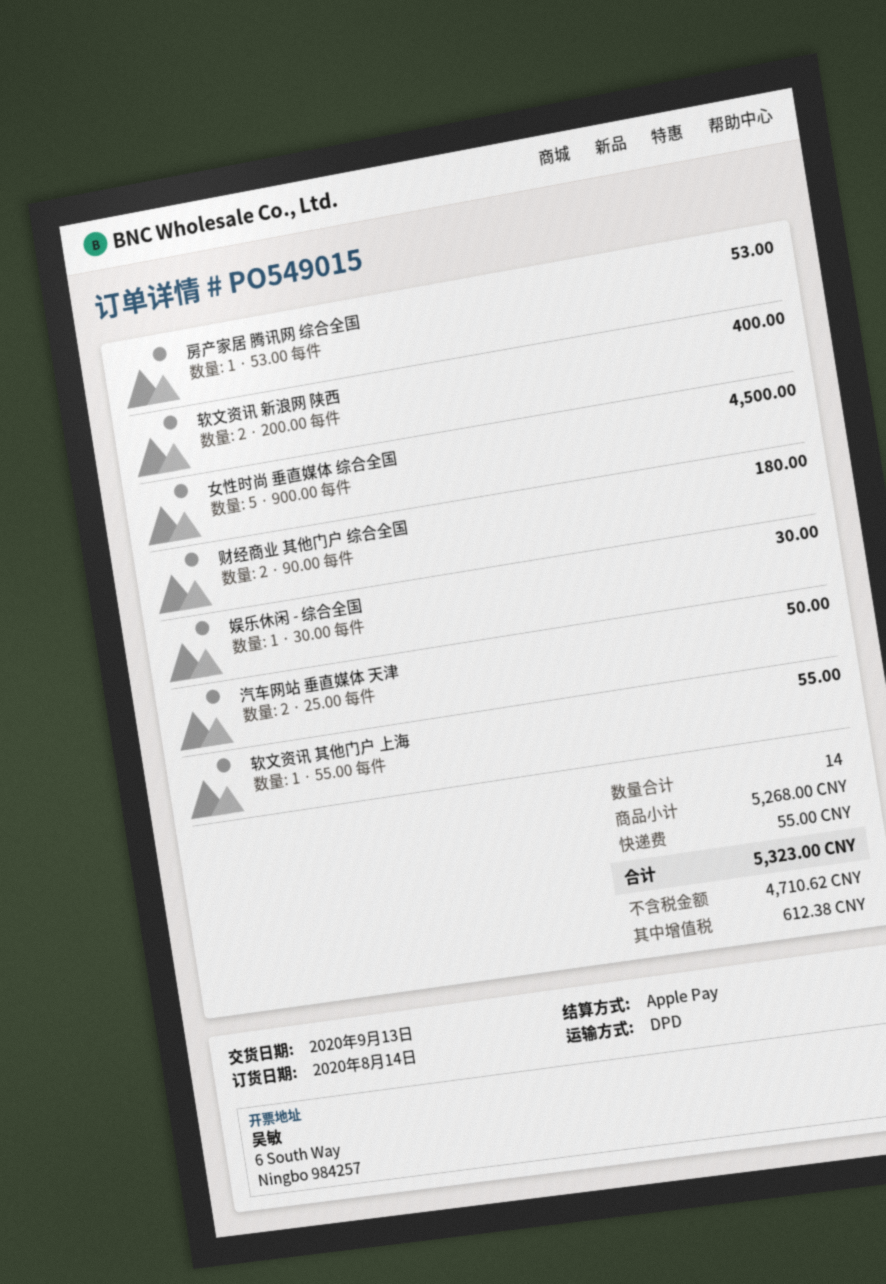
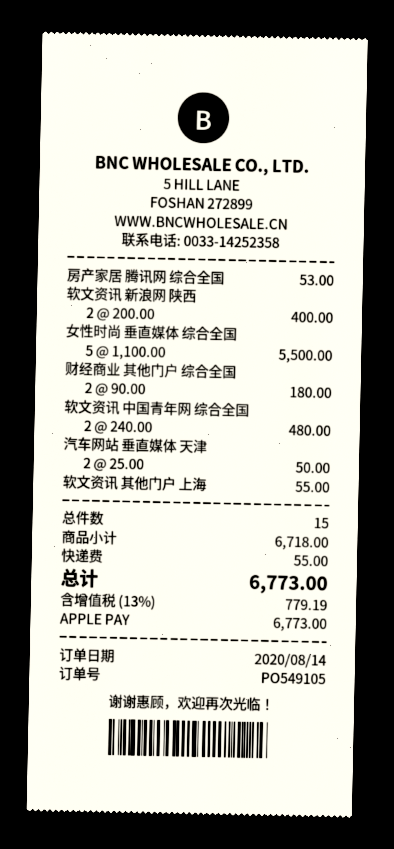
order number: PO549015 -> PO549105
女性时尚 垂直媒体 综合全国: 5 x 900.00 = 4500.00 -> 5 x 1100.00 = 5500.00
娱乐休闲 - 综合全国: 1 x 30.00 = 30.00 -> none
软文资讯 中国青年网 综合全国: none -> 2 x 240.00 = 480.00
total quantity: 14 -> 15
subtotal: 5268.00 -> 6718.00
tax: 612.38 -> 779.19
total: 5323.00 -> 6773.00

